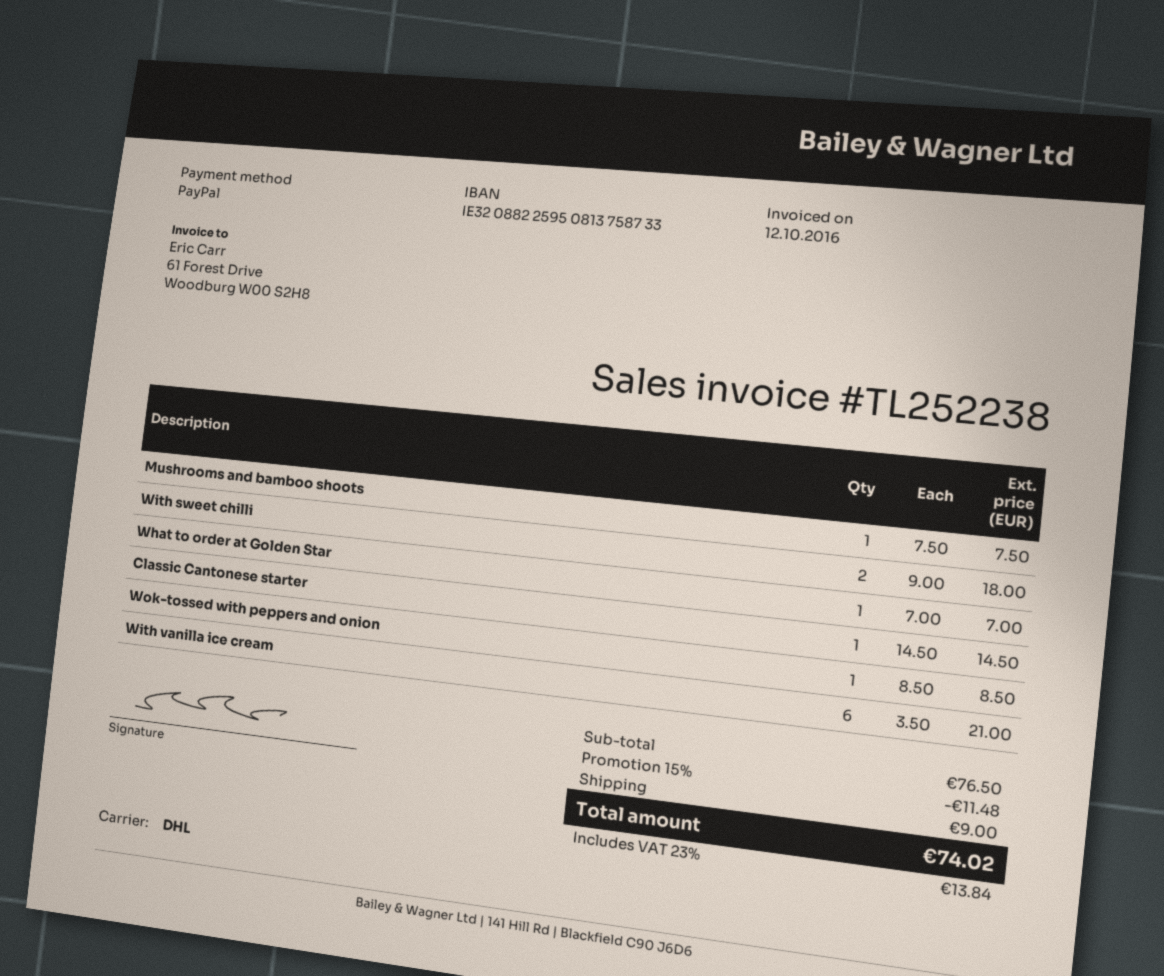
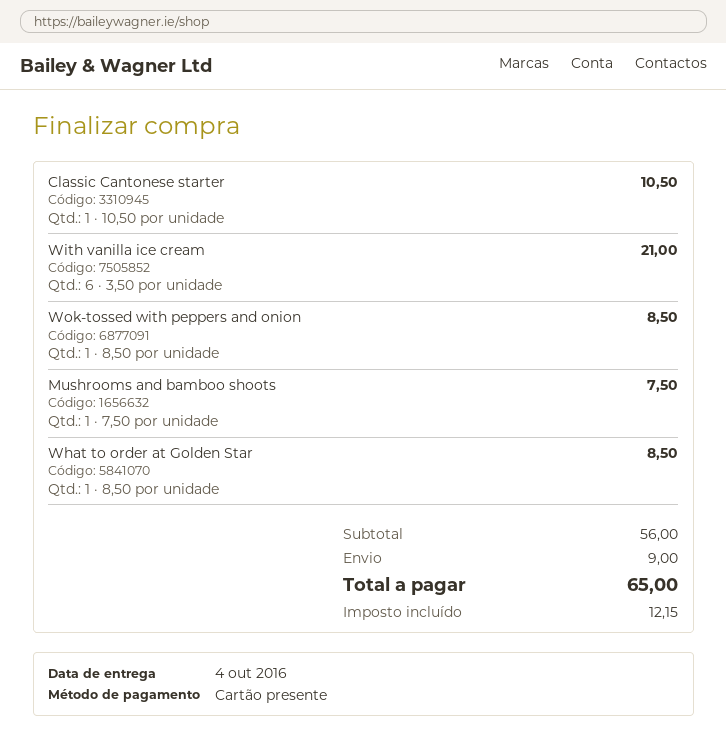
payment method: PayPal -> gift card
With sweet chilli: 2 x 9.00 = 18.00 -> none
What to order at Golden Star: 1 x 7.00 = 7.00 -> 1 x 8.50 = 8.50
Classic Cantonese starter: 1 x 14.50 = 14.50 -> 1 x 10.50 = 10.50
subtotal: 76.50 -> 56.00
discount: 15% = 11.48 -> none
tax: 13.84 -> 12.15
total: 74.02 -> 65.00

